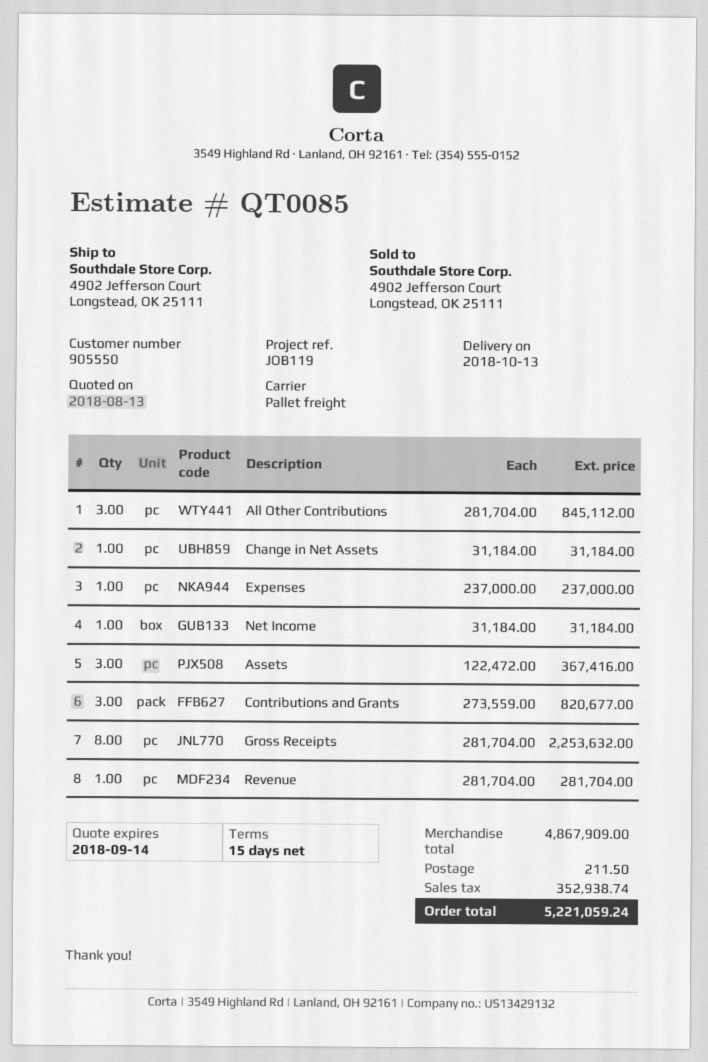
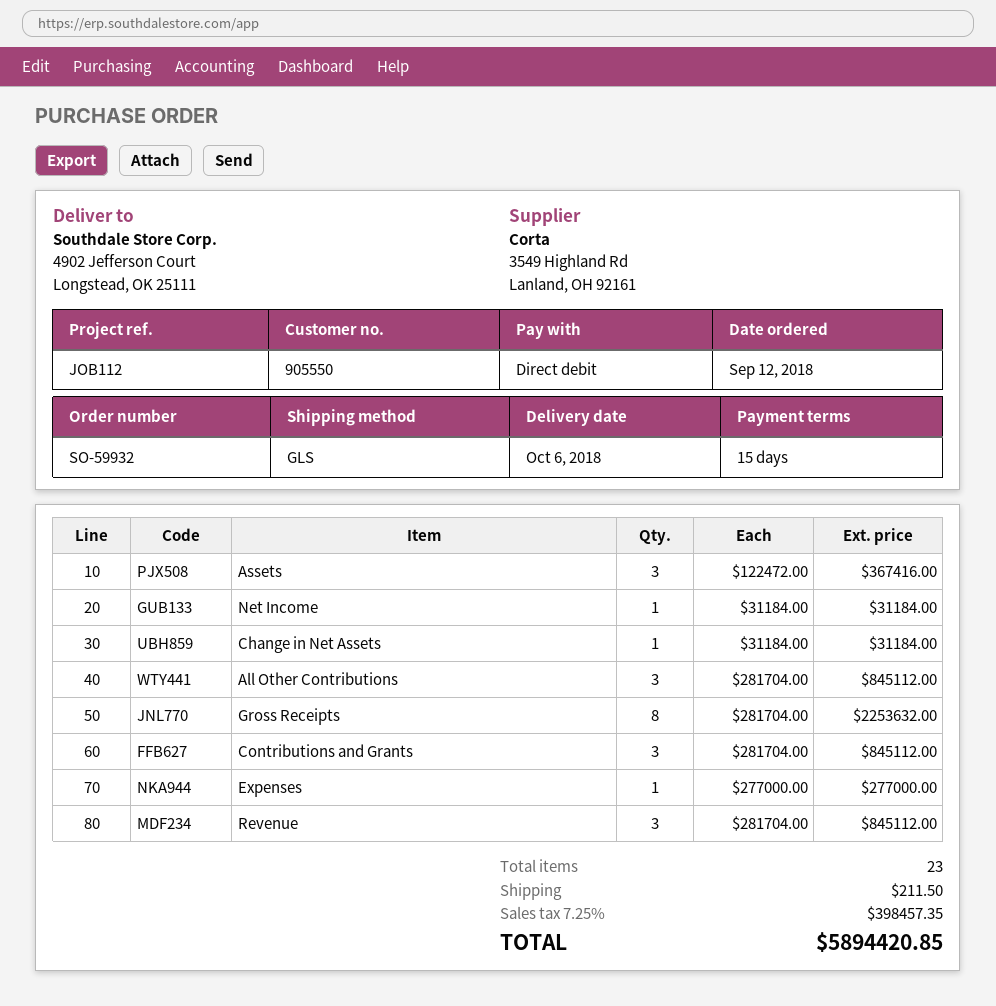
delivery date: 2018-10-13 -> 2018-10-06
reference: JOB119 -> JOB112
shipping method: pallet freight -> GLS
Expenses: 1 x 237000.00 = 237000.00 -> 1 x 277000.00 = 277000.00
Contributions and Grants: 3 x 273559.00 = 820677.00 -> 3 x 281704.00 = 845112.00
Revenue: 1 x 281704.00 = 281704.00 -> 3 x 281704.00 = 845112.00
tax: 352938.74 -> 398457.35
total: 5221059.24 -> 5894420.85

